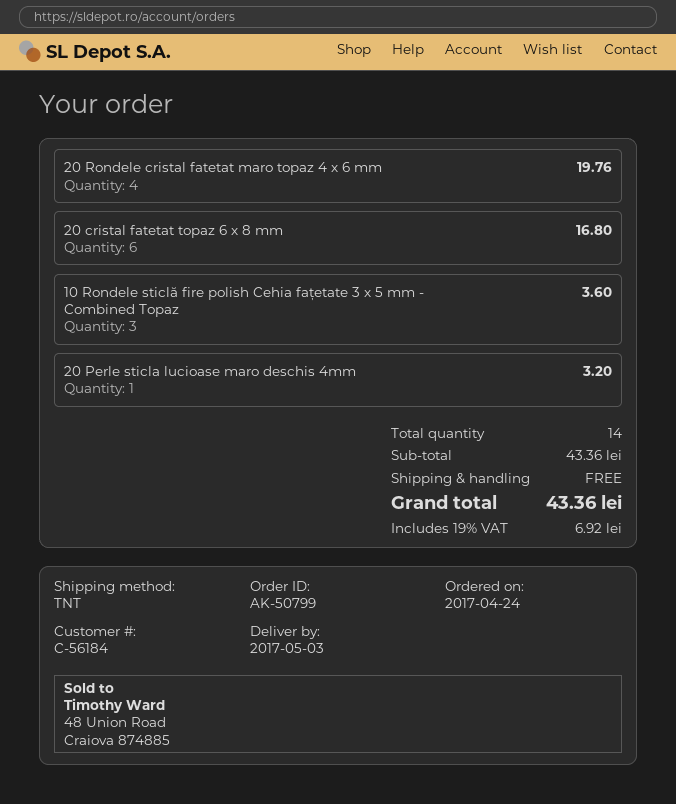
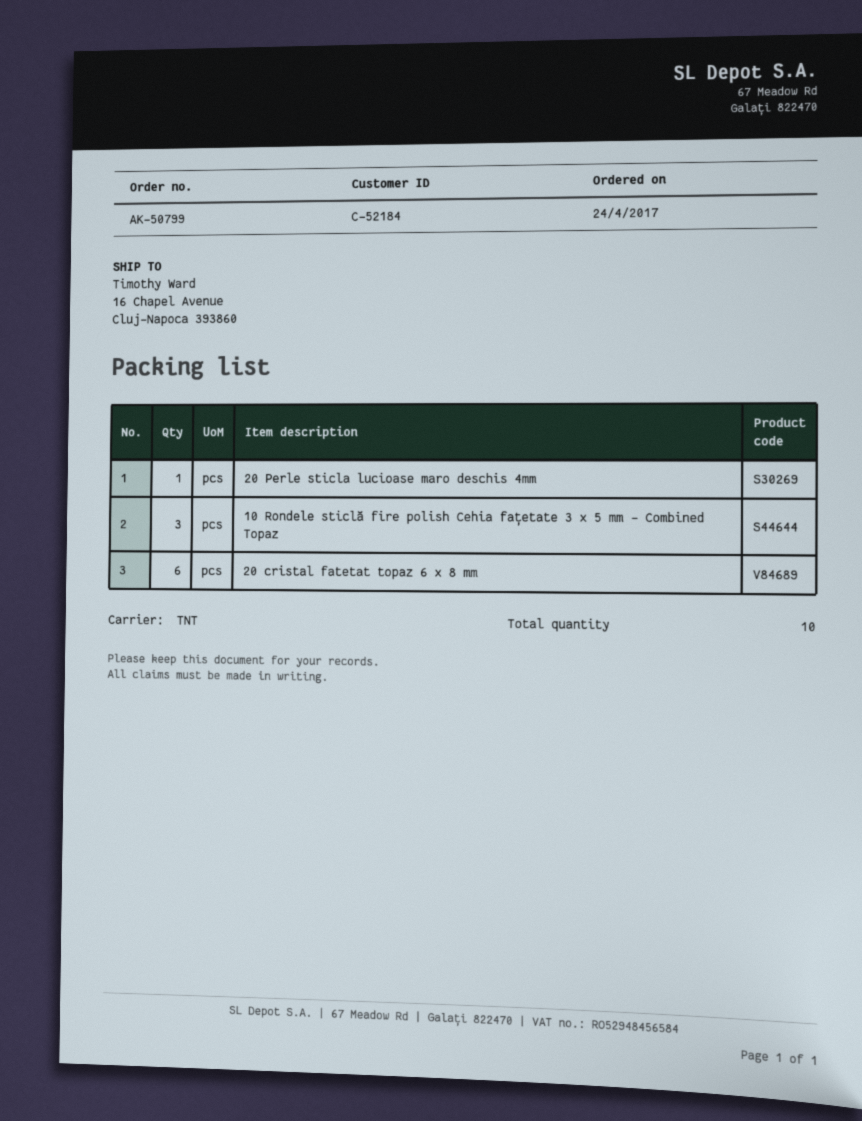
customer number: C-56184 -> C-52184
20 Rondele cristal fatetat maro topaz 4 x 6 mm: 4 -> none
total quantity: 14 -> 10

